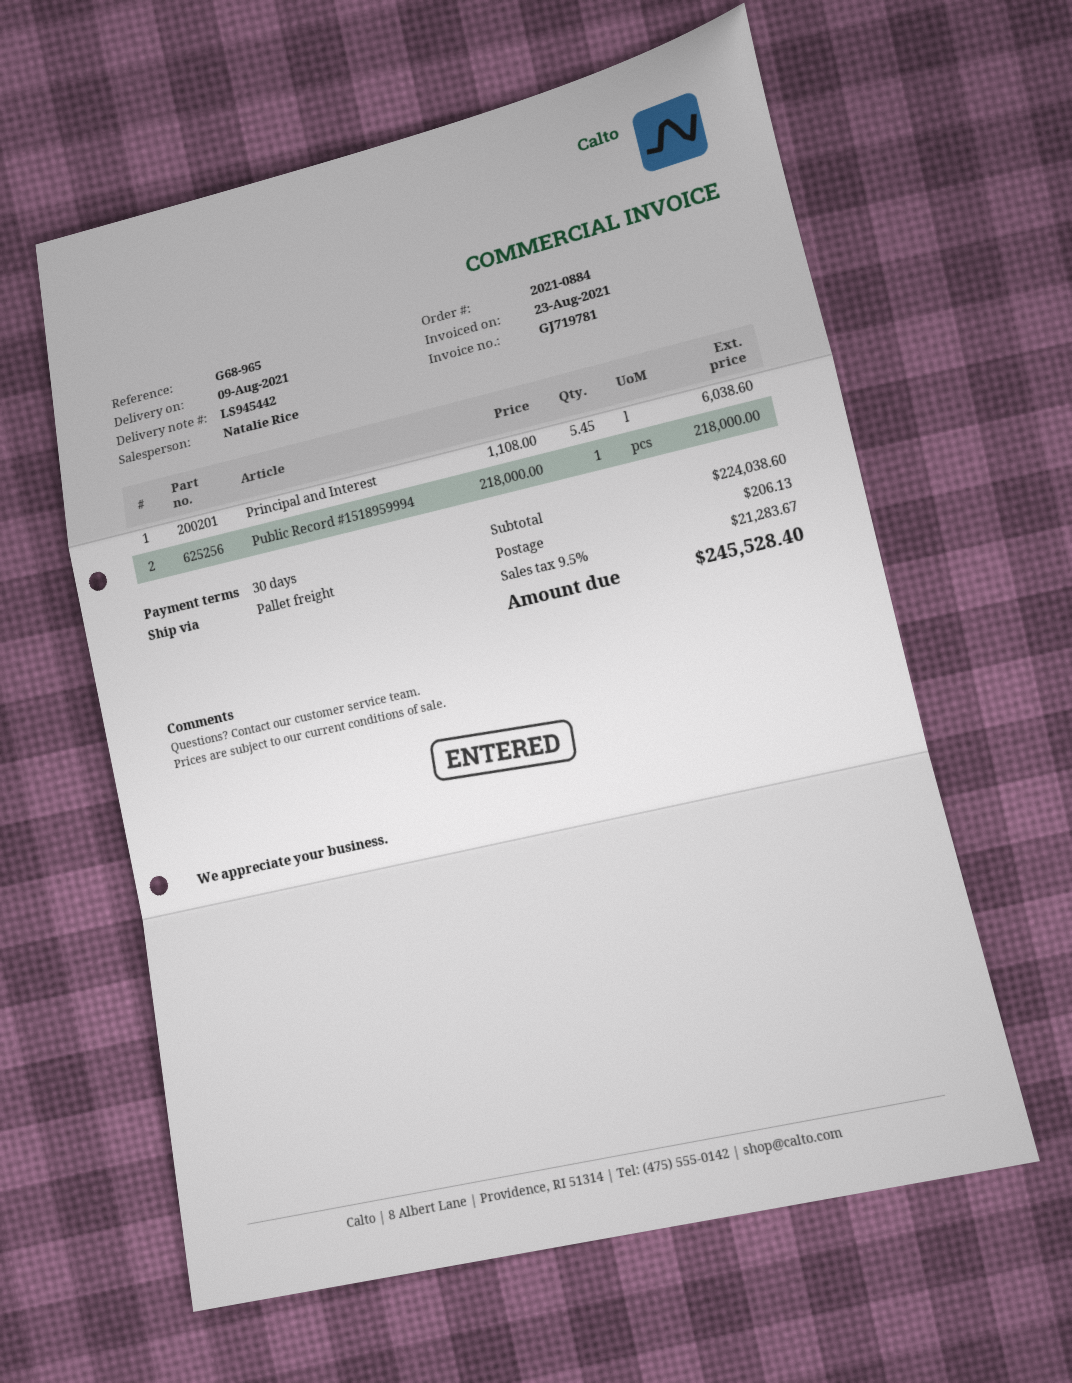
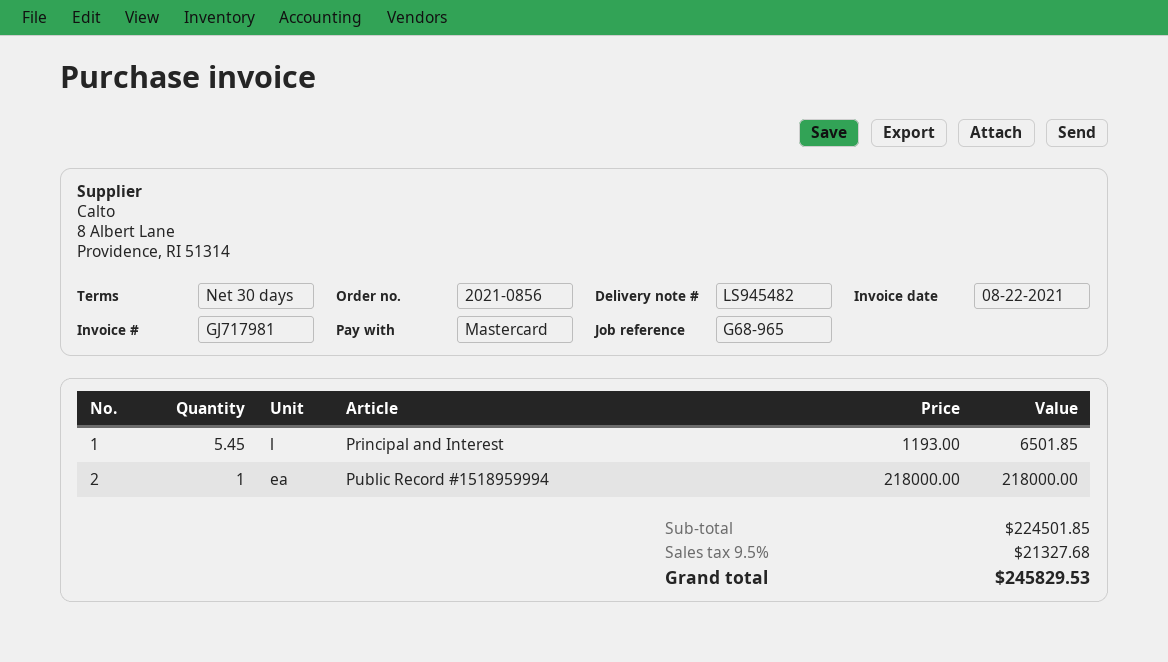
order number: 2021-0884 -> 2021-0856
delivery note number: LS945442 -> LS945482
invoice number: GJ719781 -> GJ717981
invoice date: 2021-08-23 -> 2021-08-22
Principal and Interest: 5.45 x 1108.00 = 6038.60 -> 5.45 x 1193.00 = 6501.85
subtotal: 224038.60 -> 224501.85
shipping: 206.13 -> none
tax: 9.5% = 21283.67 -> 9.5% = 21327.68
total: 245528.40 -> 245829.53

